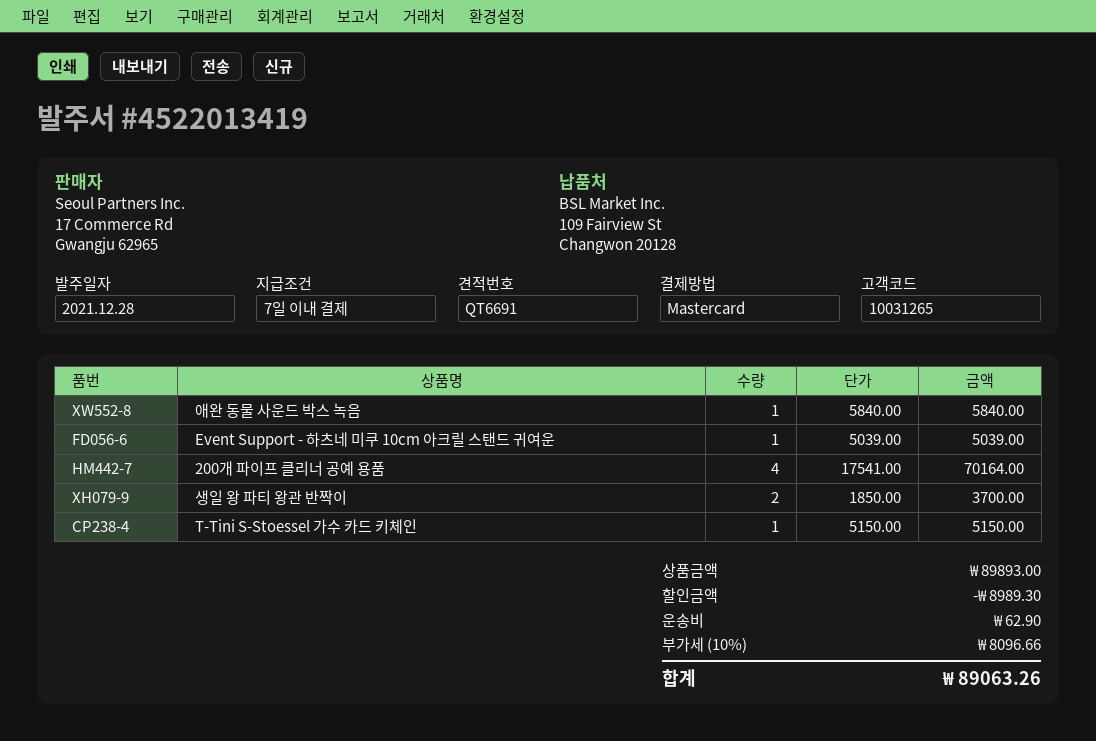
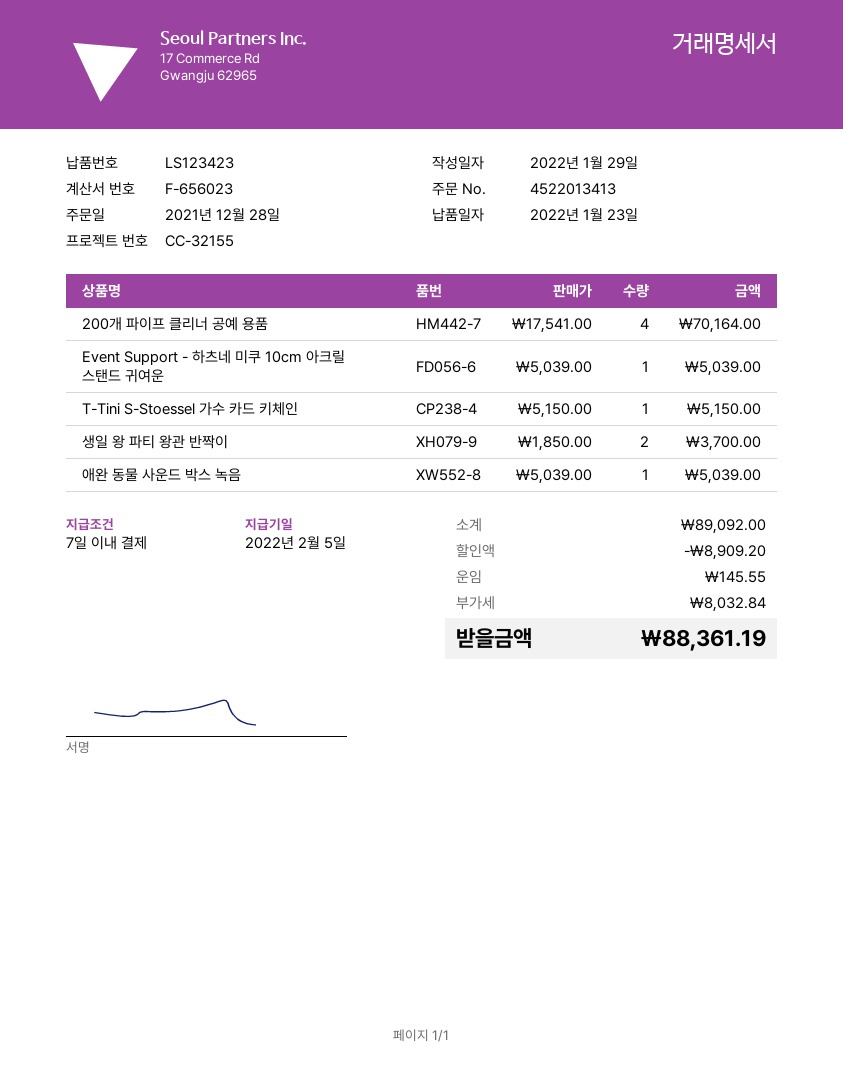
order number: 4522013419 -> 4522013413
애완 동물 사운드 박스 녹음: 1 x 5840.00 = 5840.00 -> 1 x 5039.00 = 5039.00
subtotal: 89893.00 -> 89092.00
discount: 8989.30 -> 8909.20
shipping: 62.90 -> 145.55
tax: 8096.66 -> 8032.84
total: 89063.26 -> 88361.19

